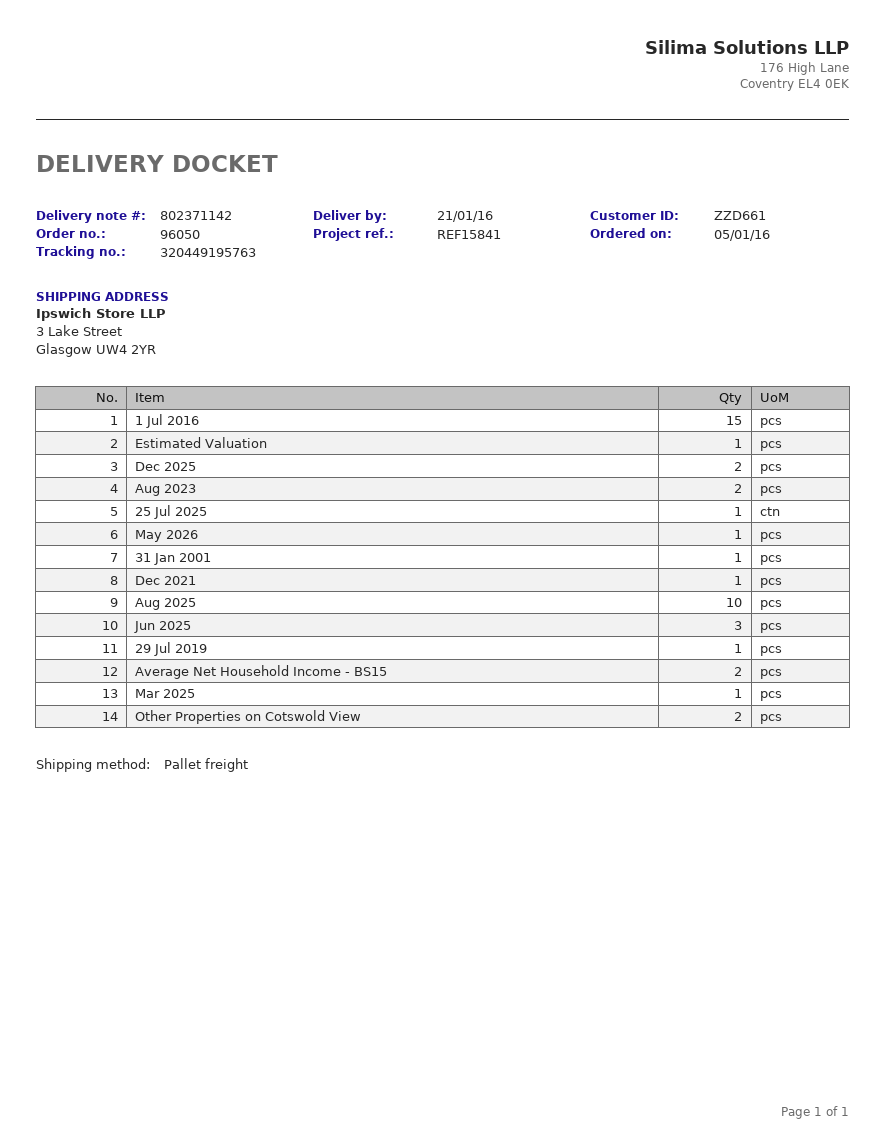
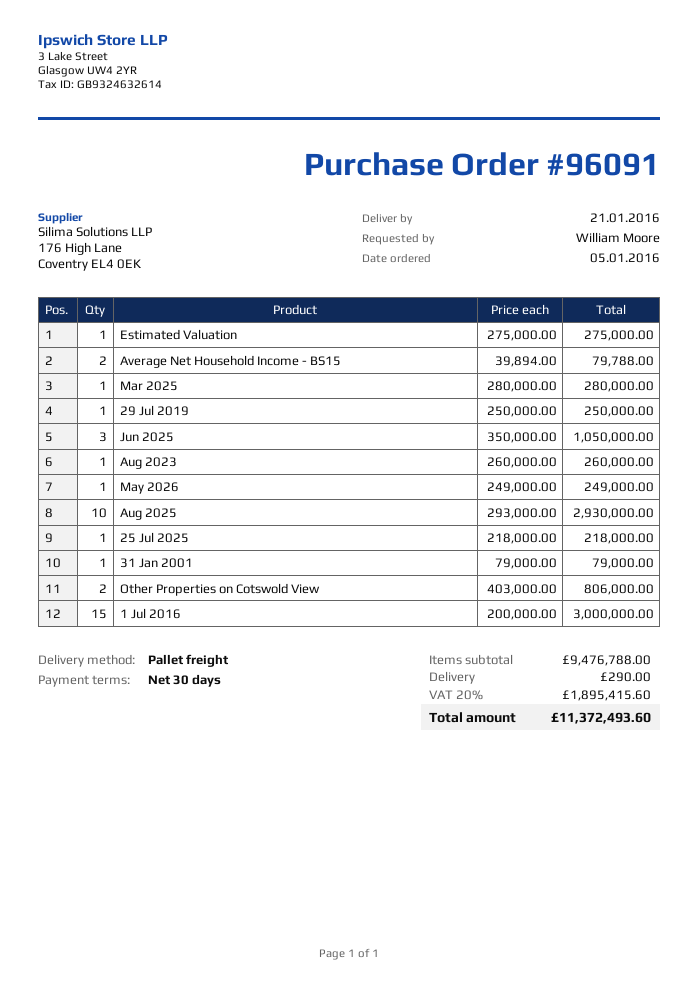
order number: 96050 -> 96091
Dec 2025: 2 -> none
Aug 2023: 2 -> 1
Dec 2021: 1 -> none

